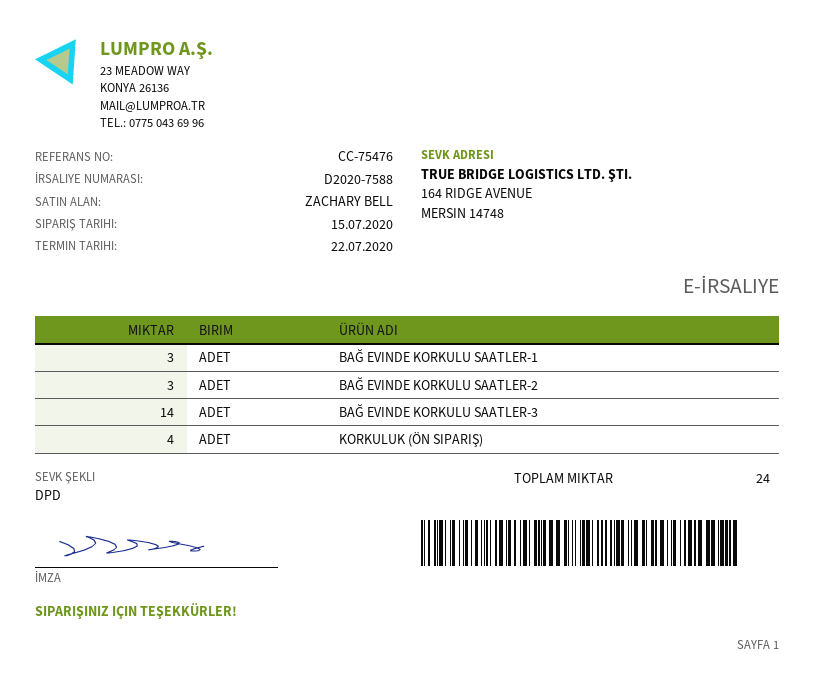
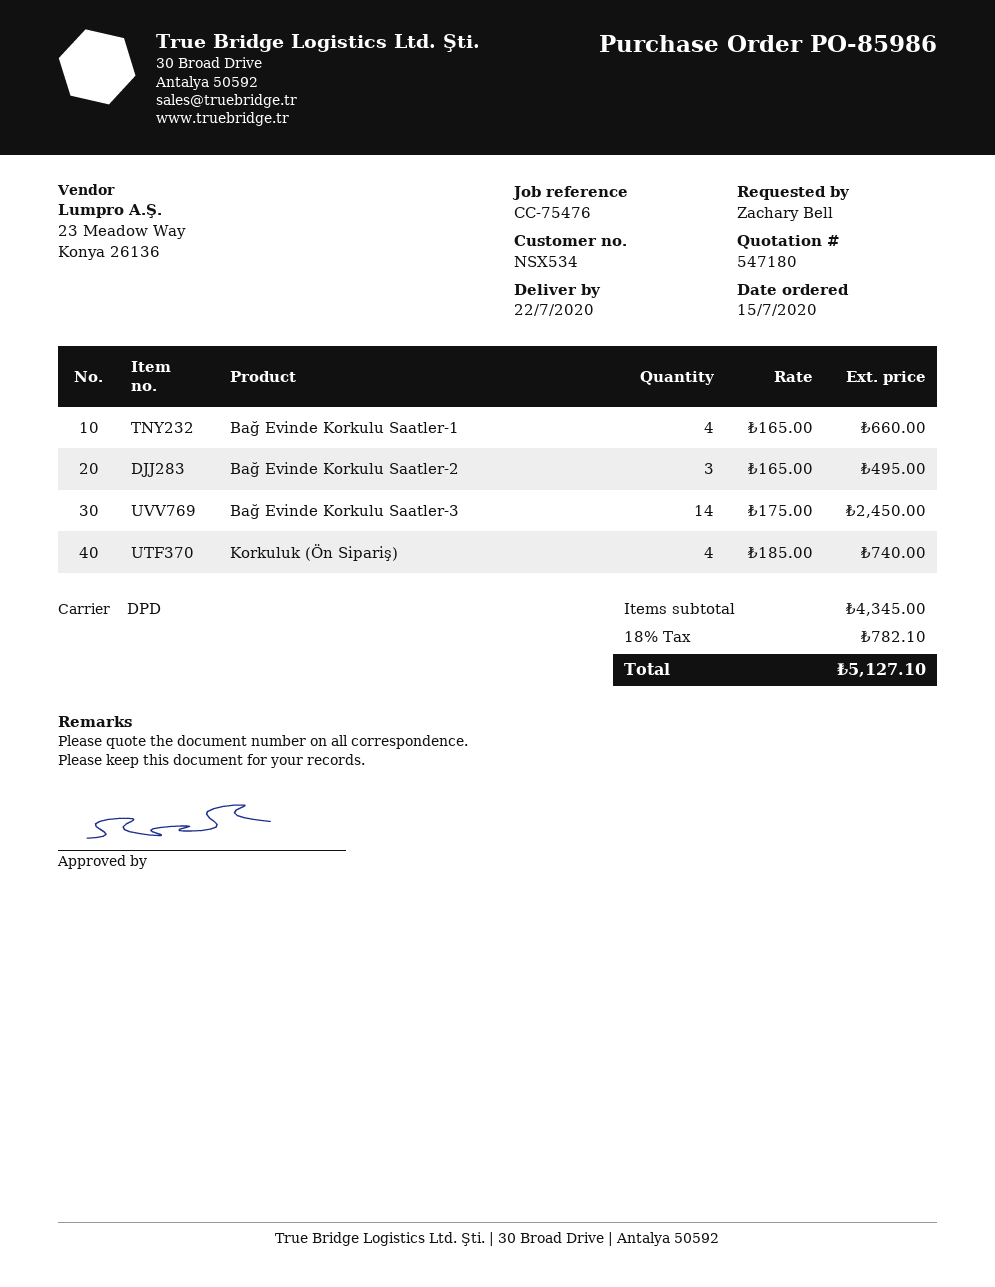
BAĞ EVINDE KORKULU SAATLER-1: 3 -> 4

